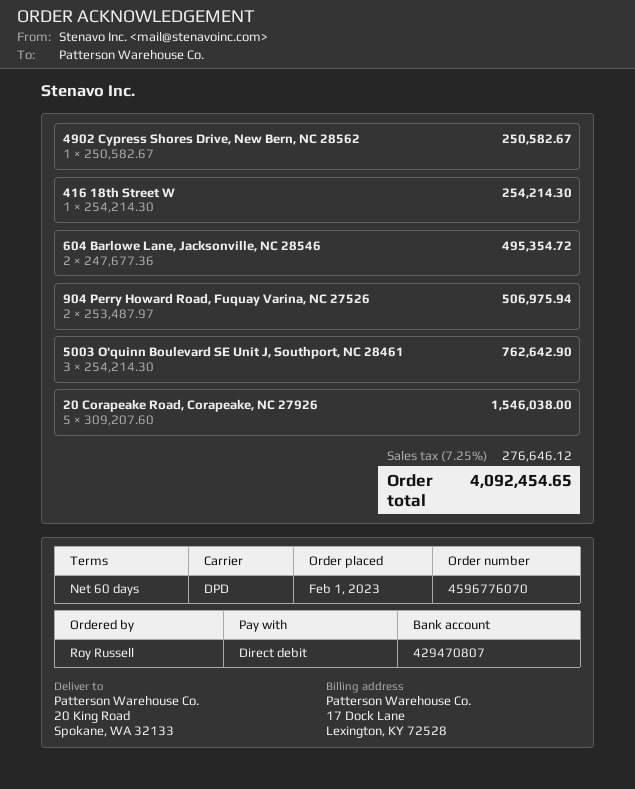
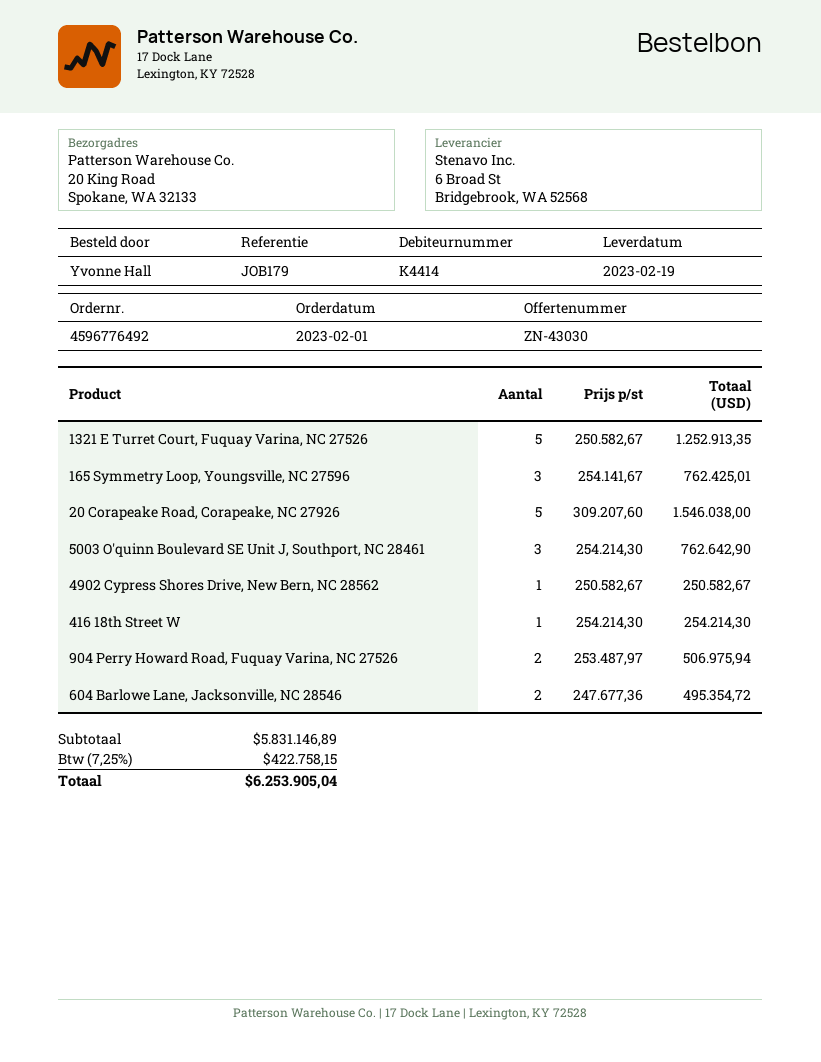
order number: 4596776070 -> 4596776492
ordered by: Roy Russell -> Yvonne Hall
1321 E Turret Court, Fuquay Varina, NC 27526: none -> 5 x 250582.67 = 1252913.35
165 Symmetry Loop, Youngsville, NC 27596: none -> 3 x 254141.67 = 762425.01
tax: 7.25% = 276646.12 -> 7.25% = 422758.15
total: 4092454.65 -> 6253905.04

